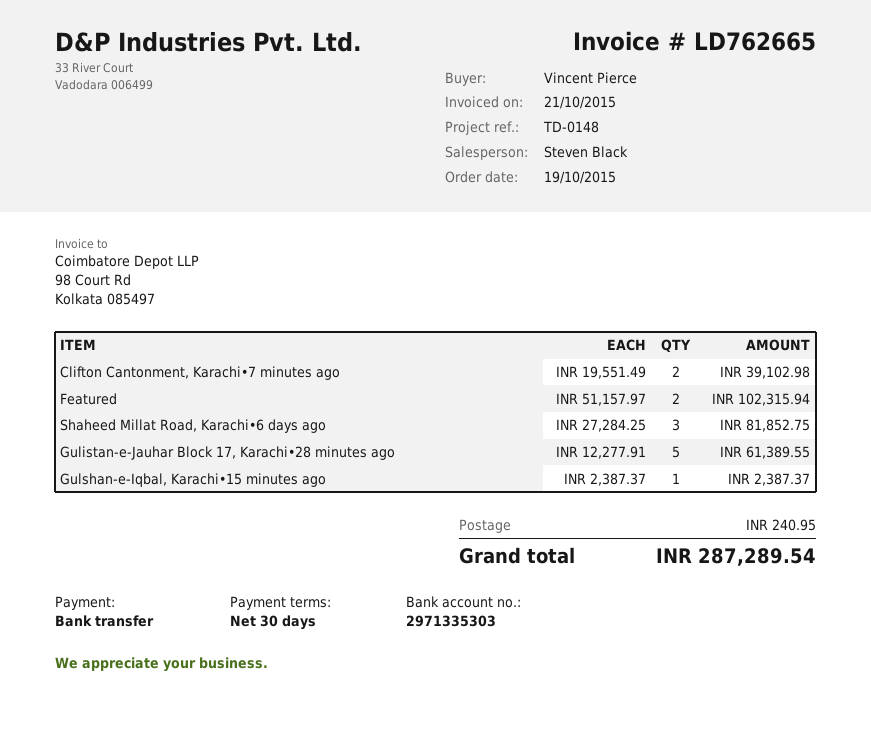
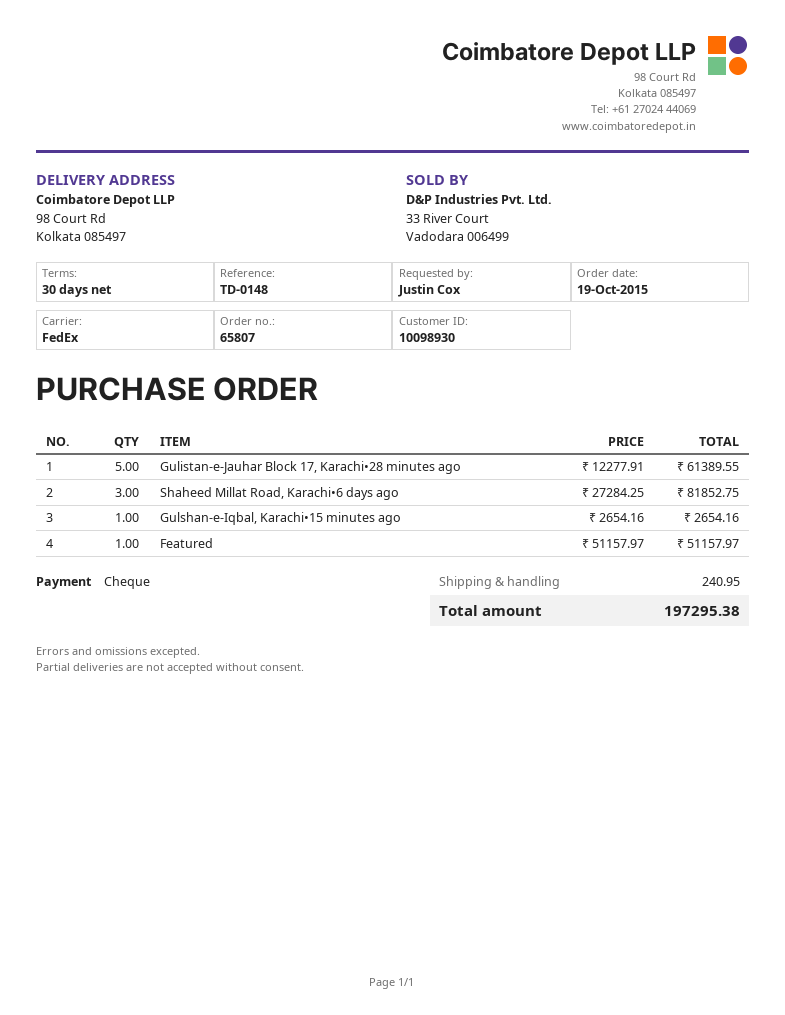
ordered by: Vincent Pierce -> Justin Cox
payment method: bank transfer -> cheque
Clifton Cantonment, Karachi•7 minutes ago: 2 x 19551.49 = 39102.98 -> none
Featured: 2 x 51157.97 = 102315.94 -> 1 x 51157.97 = 51157.97
Gulshan-e-Iqbal, Karachi•15 minutes ago: 1 x 2387.37 = 2387.37 -> 1 x 2654.16 = 2654.16
total: 287289.54 -> 197295.38

